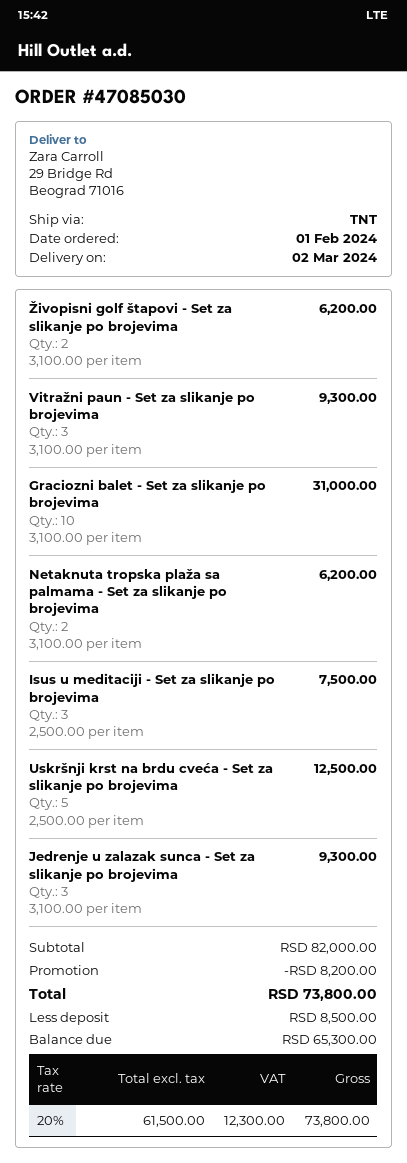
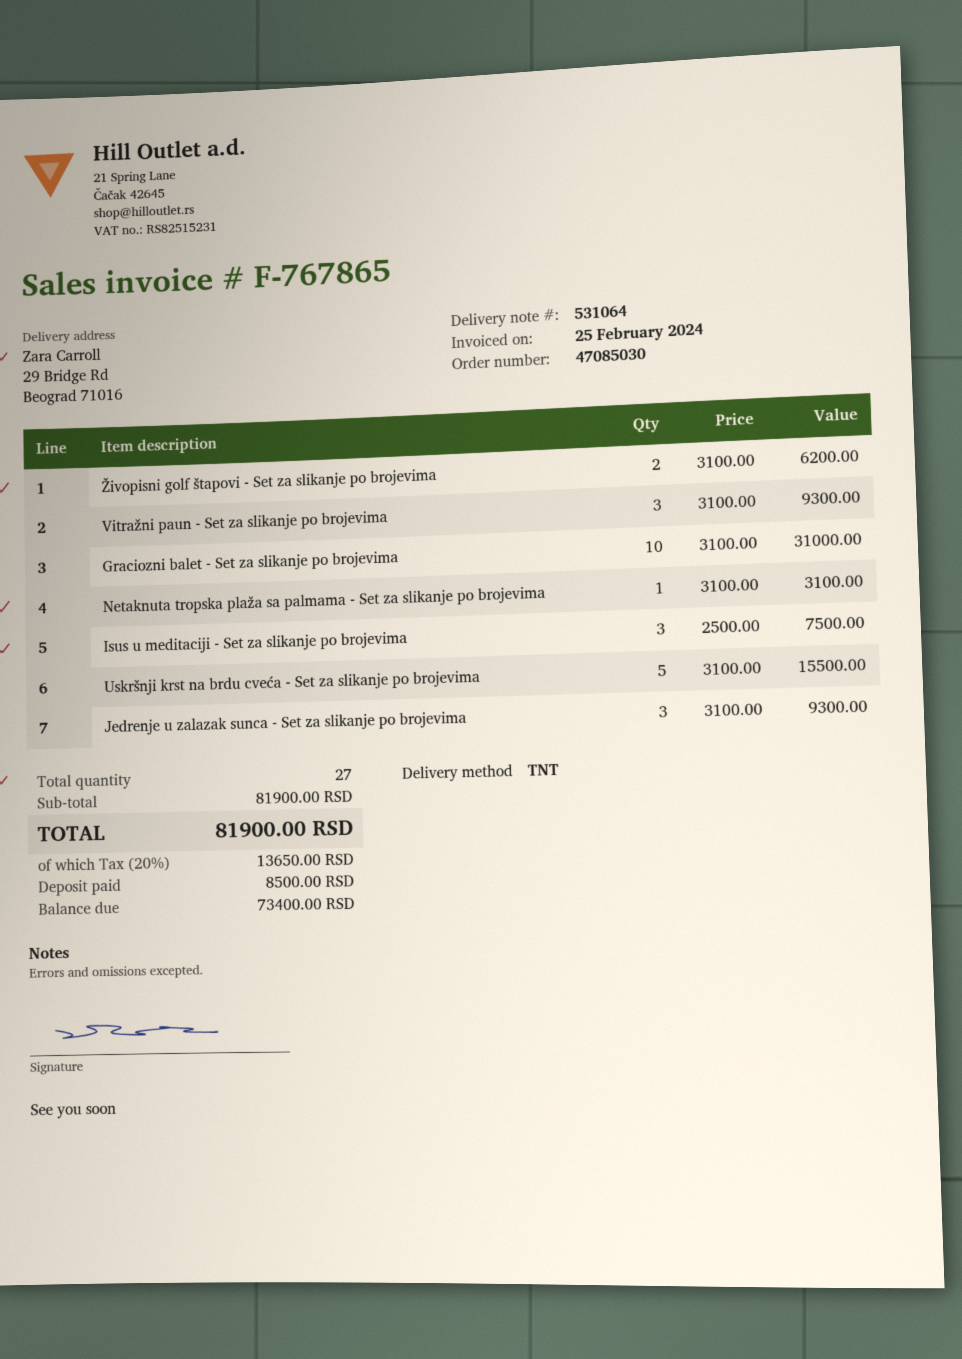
Netaknuta tropska plaža sa palmama - Set za slikanje po brojevima: 2 x 3100.00 = 6200.00 -> 1 x 3100.00 = 3100.00
Uskršnji krst na brdu cveća - Set za slikanje po brojevima: 5 x 2500.00 = 12500.00 -> 5 x 3100.00 = 15500.00
subtotal: 82000.00 -> 81900.00
discount: 8200.00 -> none
tax: 20% = 12300.00 -> 20% = 13650.00
total: 73800.00 -> 81900.00
balance: 65300.00 -> 73400.00

